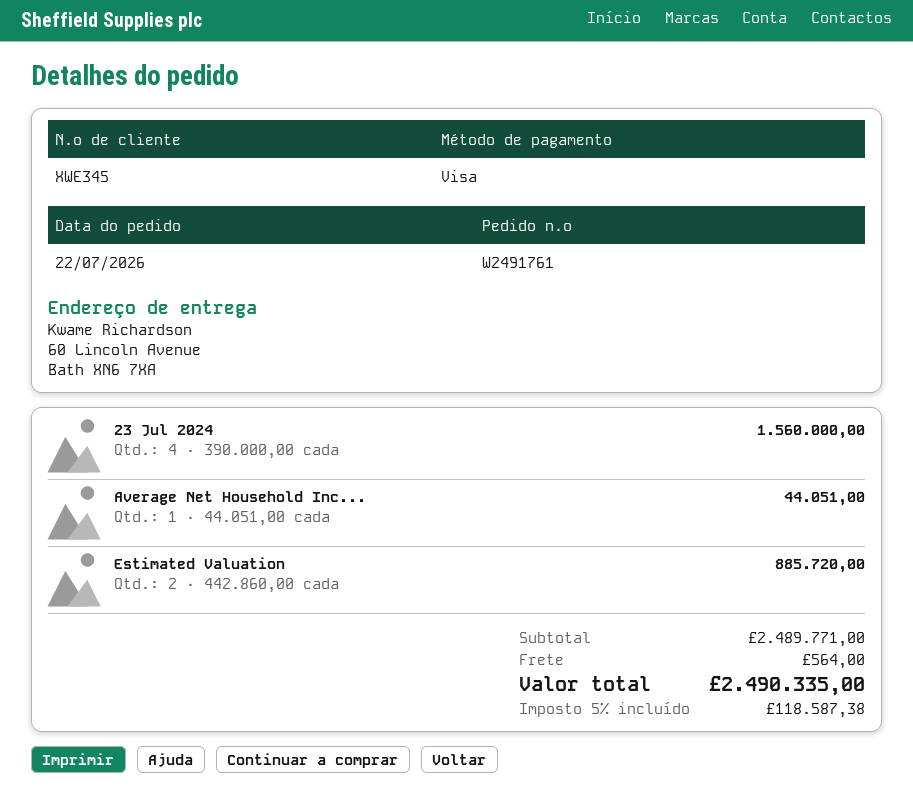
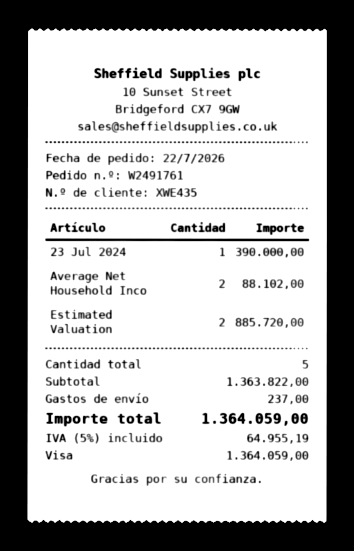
customer number: XWE345 -> XWE435
23 Jul 2024: 4 for 1560000.00 -> 1 for 390000.00
Average Net Household Inc...: 1 for 44051.00 -> 2 for 88102.00
subtotal: 2489771.00 -> 1363822.00
shipping: 564.00 -> 237.00
tax: 5% = 118587.38 -> 5% = 64955.19
total: 2490335.00 -> 1364059.00

